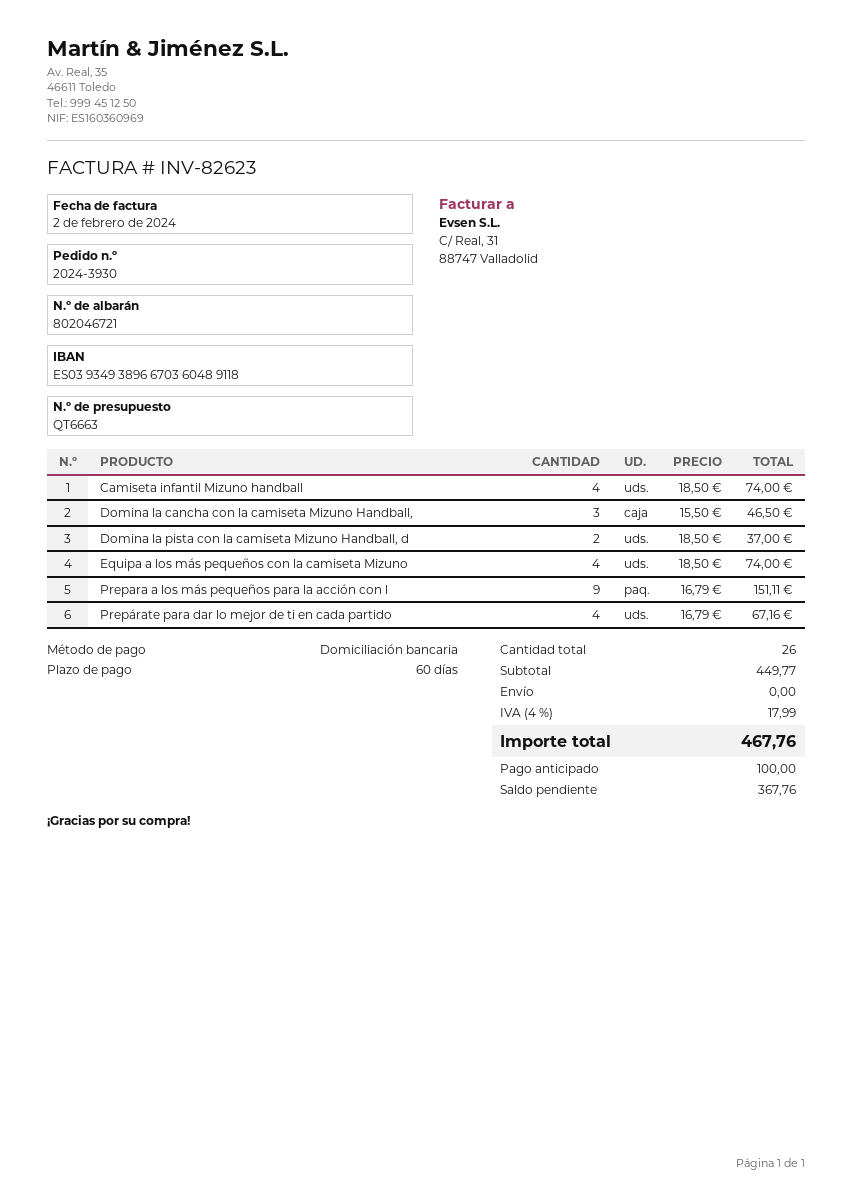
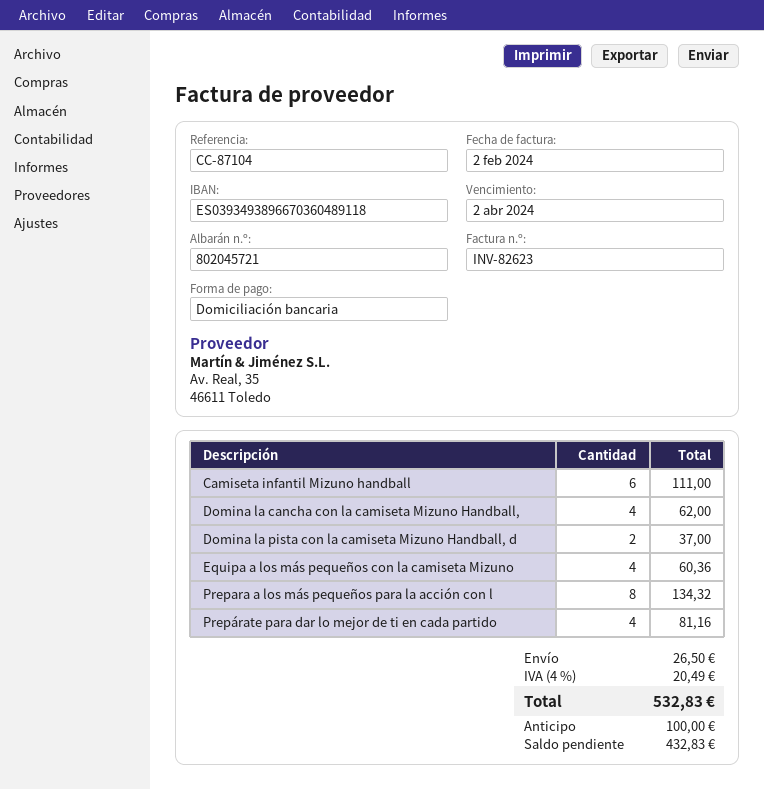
delivery note number: 802046721 -> 802045721
Camiseta infantil Mizuno handball: 4 for 74.00 -> 6 for 111.00
Domina la cancha con la camiseta Mizuno Handball,: 3 for 46.50 -> 4 for 62.00
Equipa a los más pequeños con la camiseta Mizuno: 4 for 74.00 -> 4 for 60.36
Prepara a los más pequeños para la acción con l: 9 for 151.11 -> 8 for 134.32
Prepárate para dar lo mejor de ti en cada partido: 4 for 67.16 -> 4 for 81.16
shipping: 0.00 -> 26.50
tax: 4% = 17.99 -> 4% = 20.49
total: 467.76 -> 532.83
balance: 367.76 -> 432.83

